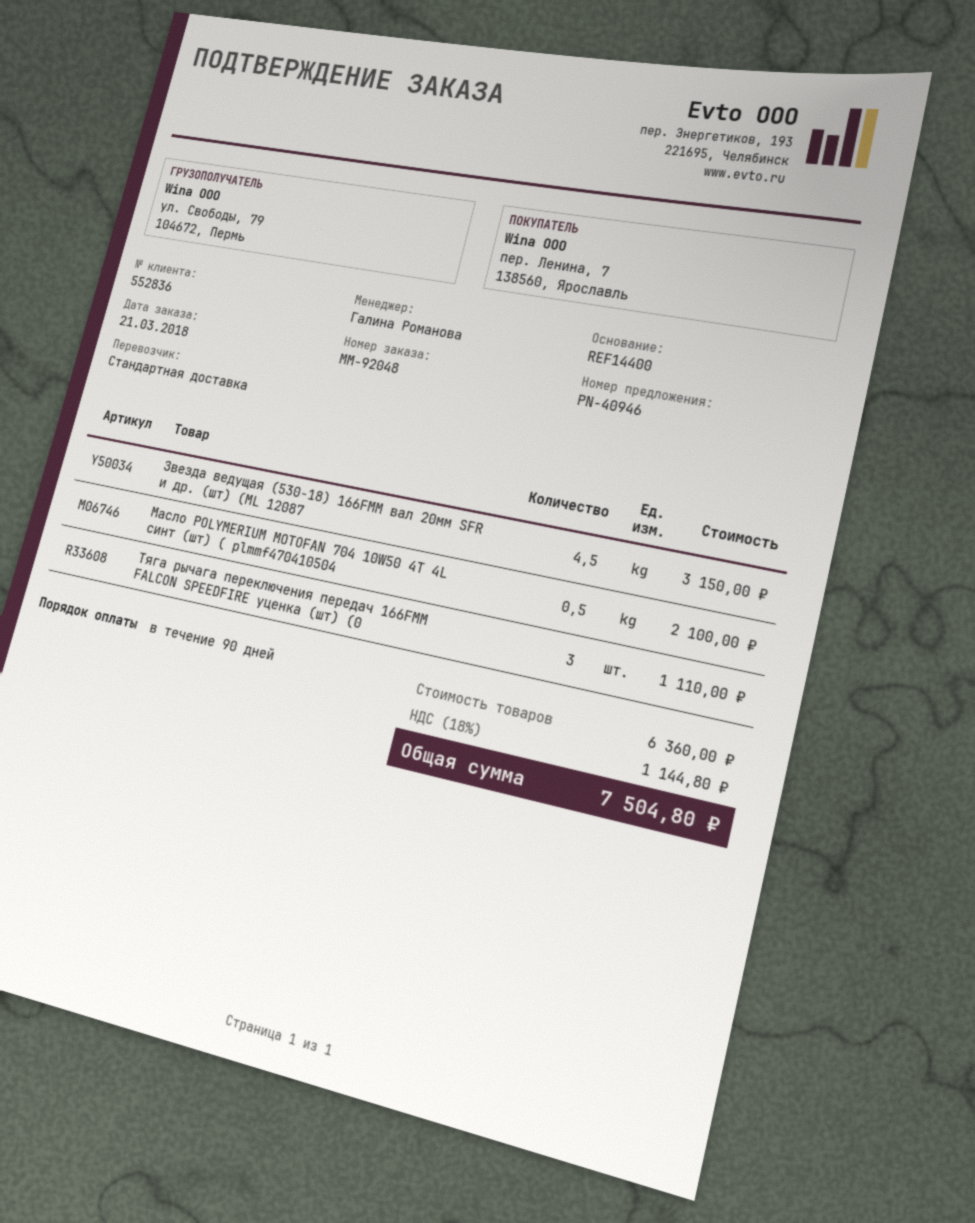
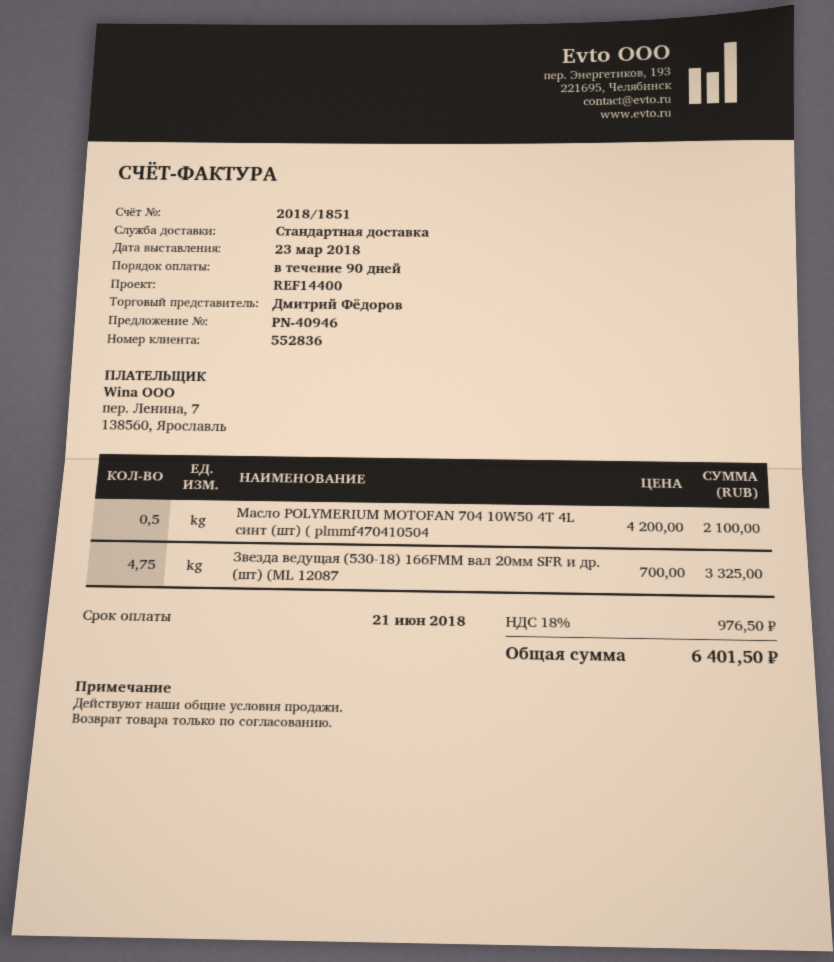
sales rep: Галина Романова -> Дмитрий Фёдоров
Звезда ведущая (530-18) 166FMM вал 20мм SFR и др. (шт) (ML 12087: 4.5 for 3150.00 -> 4.75 for 3325.00
Тяга рычага переключения передач 166FMM FALCON SPEEDFIRE уценка (шт) (0: 3 for 1110.00 -> none
tax: 18% = 1144.80 -> 18% = 976.50
total: 7504.80 -> 6401.50

